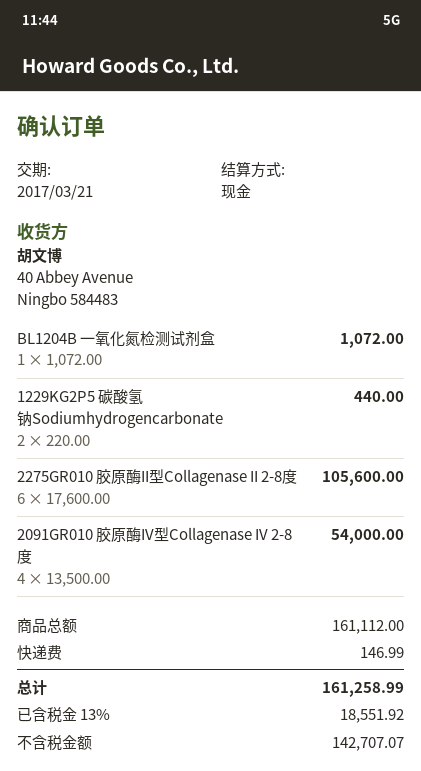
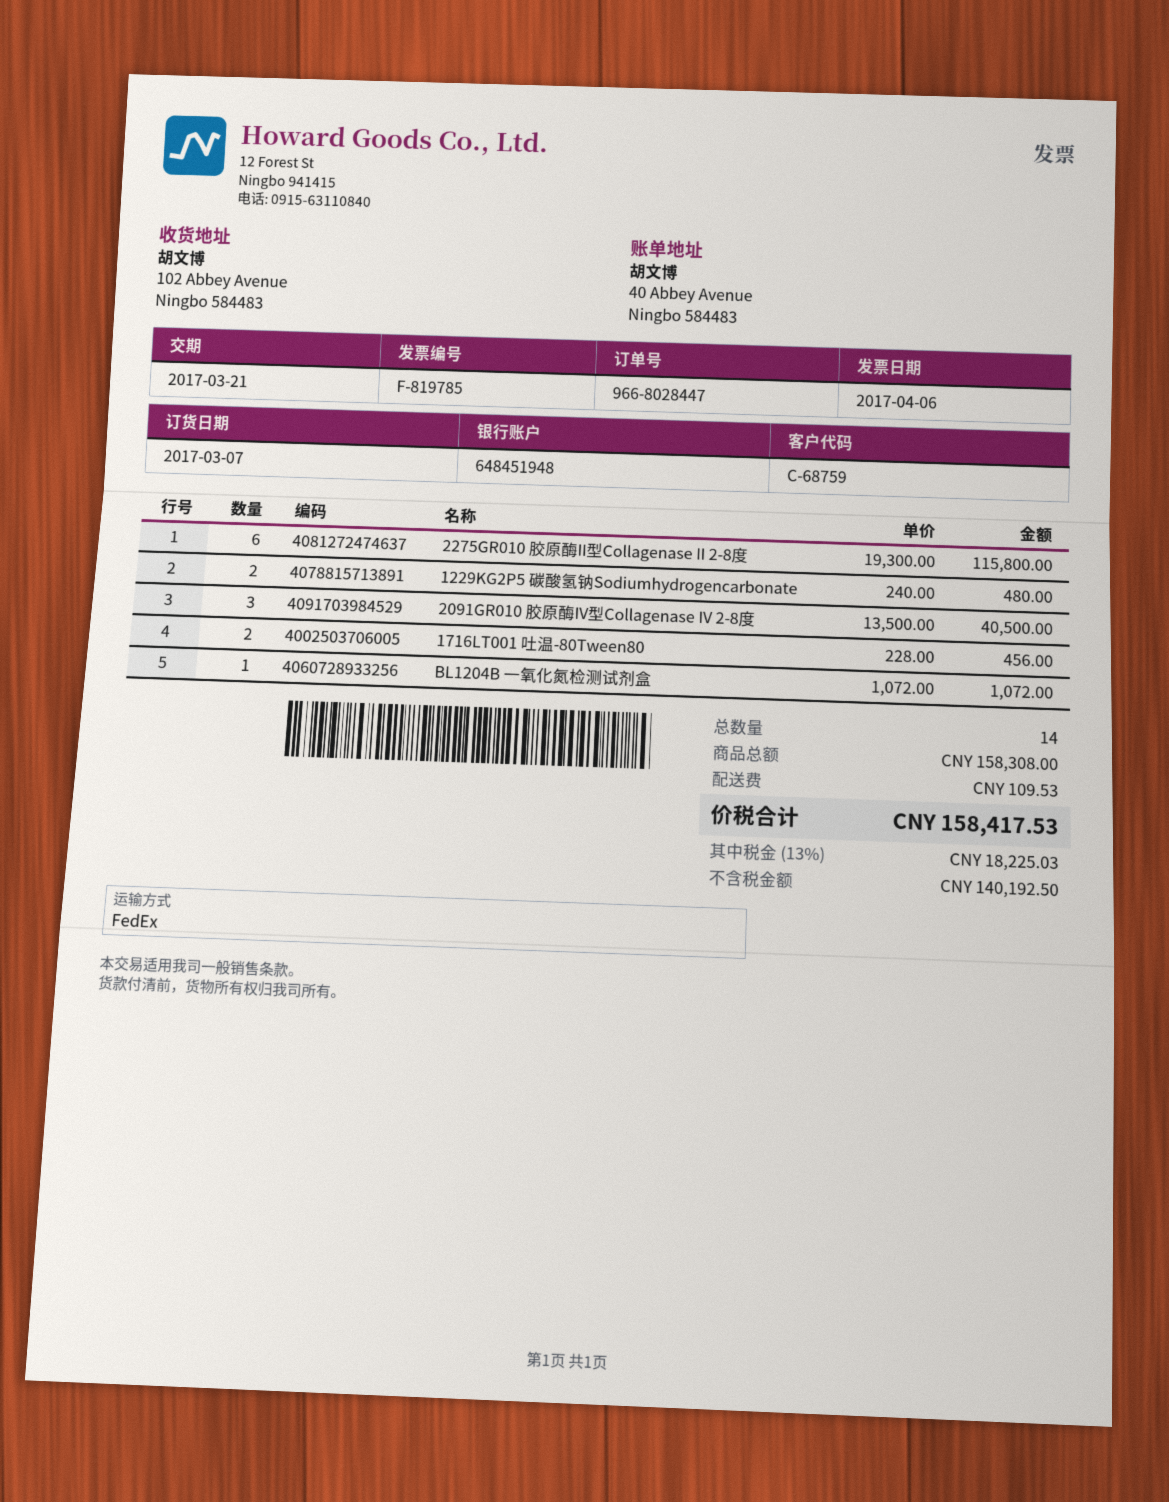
ship to: 40 Abbey Avenue, Ningbo 584483 -> 102 Abbey Avenue, Ningbo 584483
1229KG2P5 碳酸氢钠Sodiumhydrogencarbonate: 2 x 220.00 = 440.00 -> 2 x 240.00 = 480.00
2275GR010 胶原酶II型Collagenase II 2-8度: 6 x 17600.00 = 105600.00 -> 6 x 19300.00 = 115800.00
2091GR010 胶原酶IV型Collagenase IV 2-8度: 4 x 13500.00 = 54000.00 -> 3 x 13500.00 = 40500.00
1716LT001 吐温-80Tween80: none -> 2 x 228.00 = 456.00
subtotal: 161112.00 -> 158308.00
shipping: 146.99 -> 109.53
net: 142707.07 -> 140192.50
tax: 13% = 18551.92 -> 13% = 18225.03
total: 161258.99 -> 158417.53

